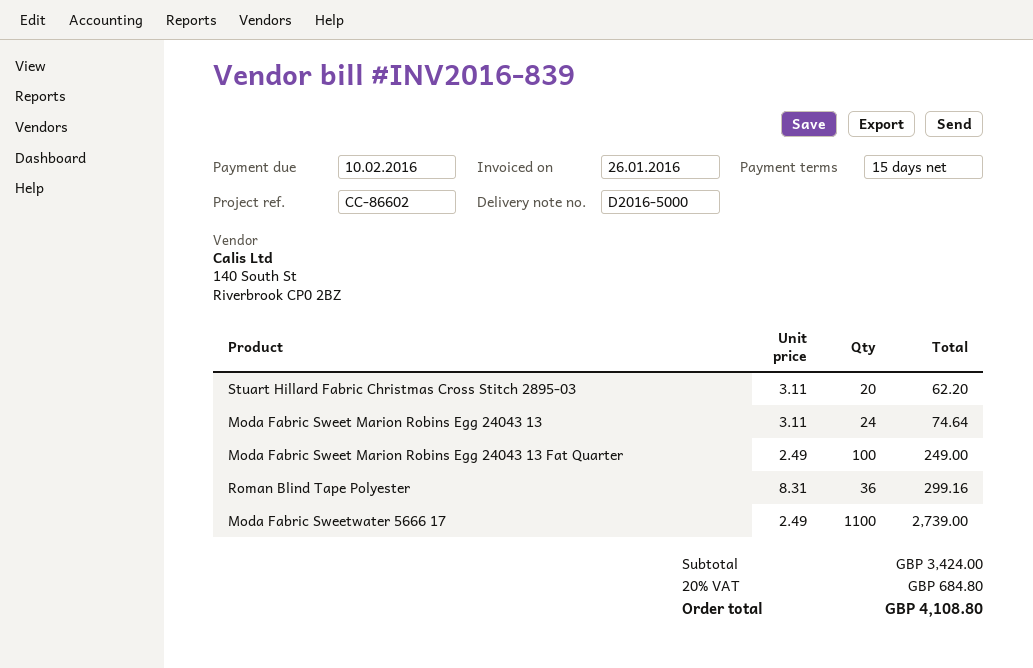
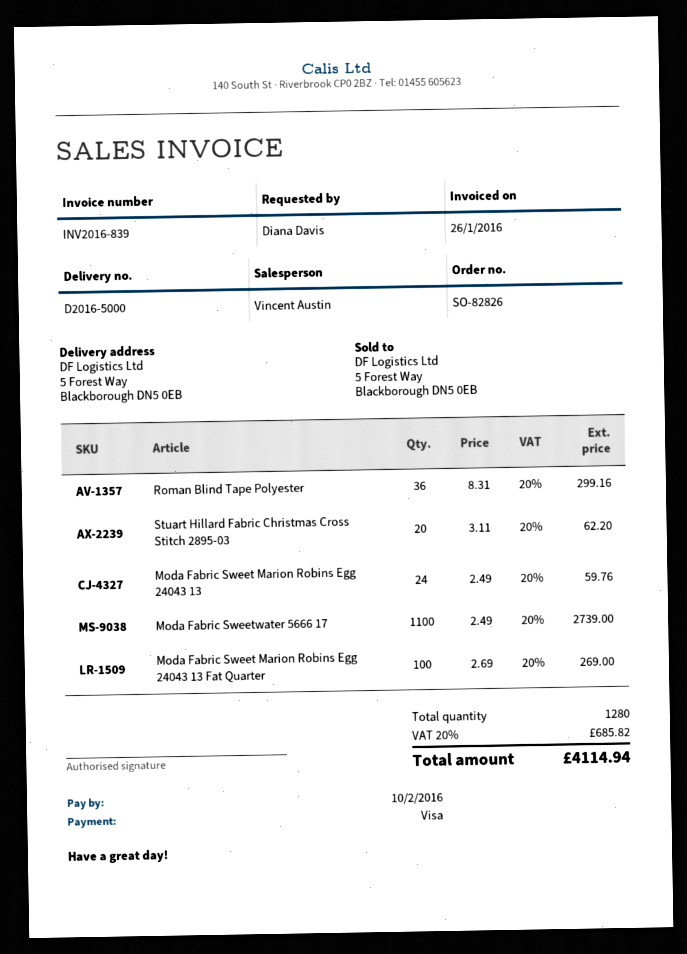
Moda Fabric Sweet Marion Robins Egg 24043 13: 24 x 3.11 = 74.64 -> 24 x 2.49 = 59.76
Moda Fabric Sweet Marion Robins Egg 24043 13 Fat Quarter: 100 x 2.49 = 249.00 -> 100 x 2.69 = 269.00
tax: 20% = 684.80 -> 20% = 685.82
total: 4108.80 -> 4114.94

